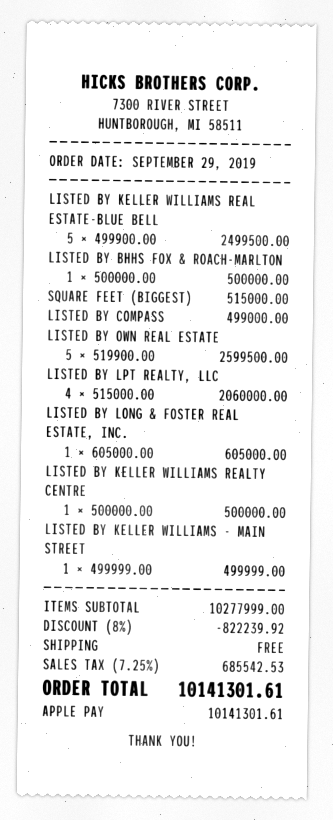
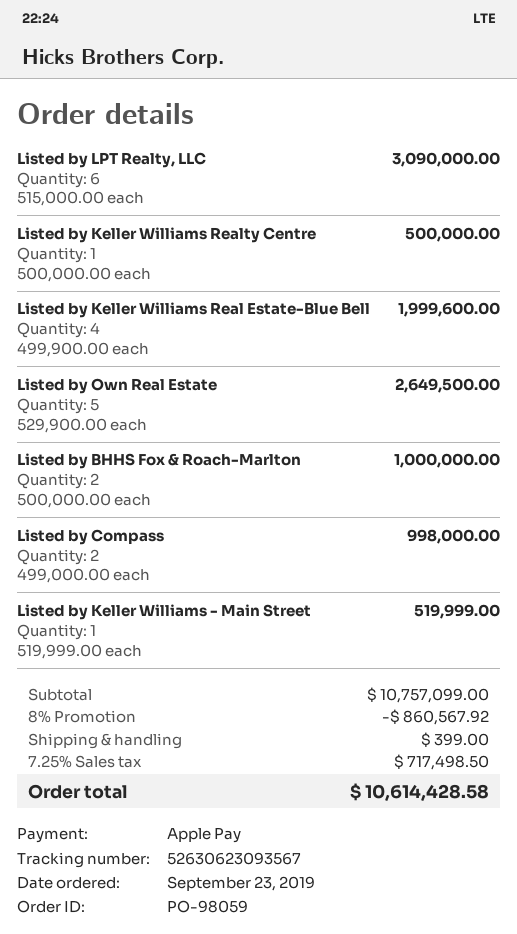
order date: 2019-09-29 -> 2019-09-23
LISTED BY KELLER WILLIAMS REAL ESTATE-BLUE BELL: 5 x 499900.00 = 2499500.00 -> 4 x 499900.00 = 1999600.00
LISTED BY BHHS FOX & ROACH-MARLTON: 1 x 500000.00 = 500000.00 -> 2 x 500000.00 = 1000000.00
SQUARE FEET (BIGGEST): 1 x 515000.00 = 515000.00 -> none
LISTED BY COMPASS: 1 x 499000.00 = 499000.00 -> 2 x 499000.00 = 998000.00
LISTED BY OWN REAL ESTATE: 5 x 519900.00 = 2599500.00 -> 5 x 529900.00 = 2649500.00
LISTED BY LPT REALTY, LLC: 4 x 515000.00 = 2060000.00 -> 6 x 515000.00 = 3090000.00
LISTED BY LONG & FOSTER REAL ESTATE, INC.: 1 x 605000.00 = 605000.00 -> none
LISTED BY KELLER WILLIAMS - MAIN STREET: 1 x 499999.00 = 499999.00 -> 1 x 519999.00 = 519999.00
subtotal: 10277999.00 -> 10757099.00
discount: 8% = 822239.92 -> 8% = 860567.92
shipping: 0.00 -> 399.00
tax: 7.25% = 685542.53 -> 7.25% = 717498.50
total: 10141301.61 -> 10614428.58

